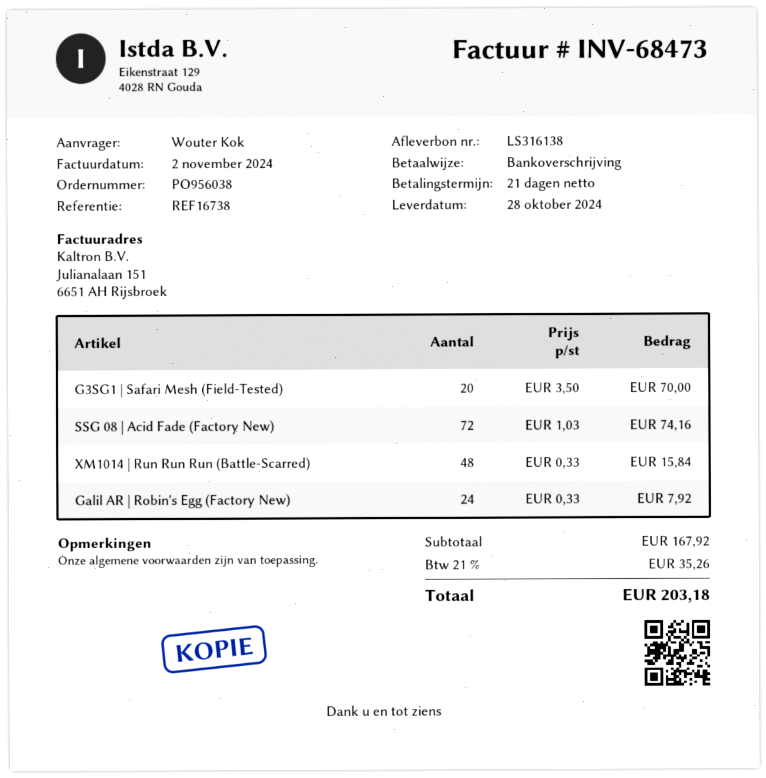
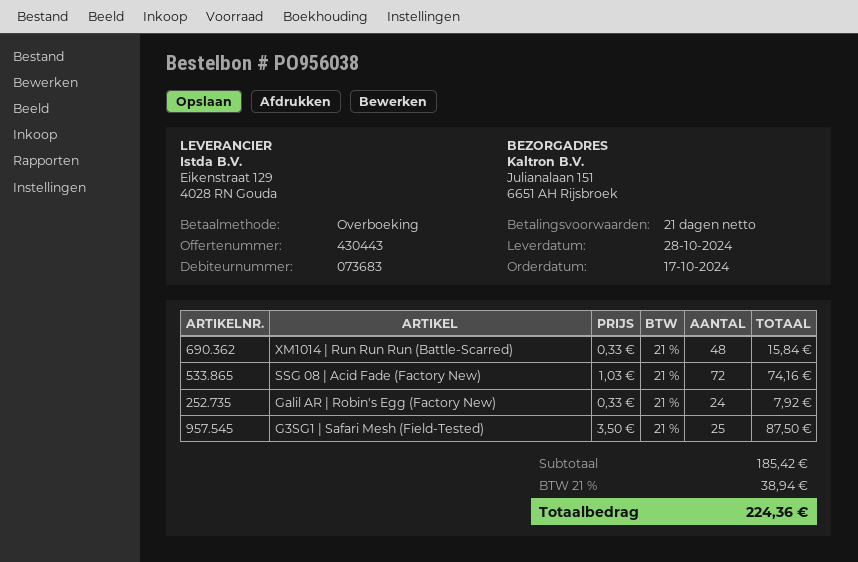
G3SG1 | Safari Mesh (Field-Tested): 20 x 3.50 = 70.00 -> 25 x 3.50 = 87.50
subtotal: 167.92 -> 185.42
tax: 21% = 35.26 -> 21% = 38.94
total: 203.18 -> 224.36

